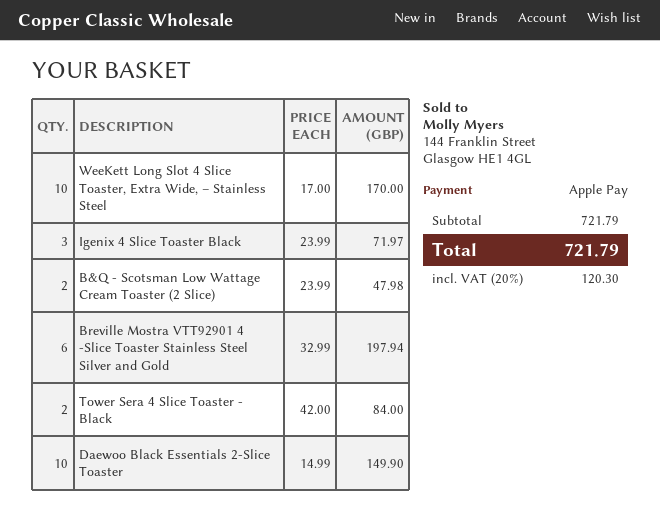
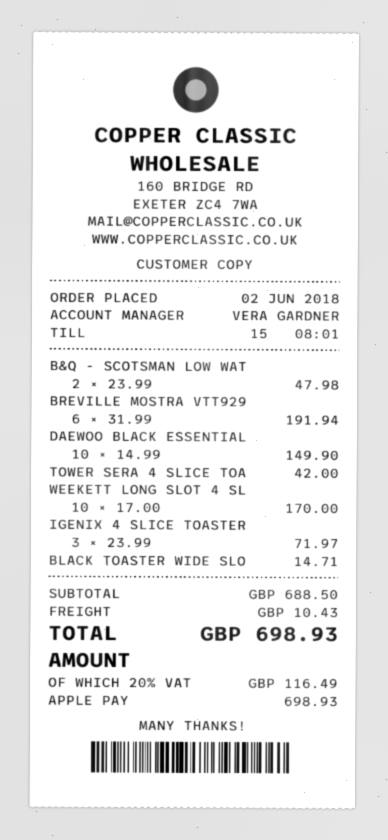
Breville Mostra VTT92901 4 -Slice Toaster Stainless Steel Silver and Gold: 6 x 32.99 = 197.94 -> 6 x 31.99 = 191.94
Tower Sera 4 Slice Toaster - Black: 2 x 42.00 = 84.00 -> 1 x 42.00 = 42.00
BLACK TOASTER WIDE SLO: none -> 1 x 14.71 = 14.71
subtotal: 721.79 -> 688.50
shipping: none -> 10.43
tax: 20% = 120.30 -> 20% = 116.49
total: 721.79 -> 698.93

